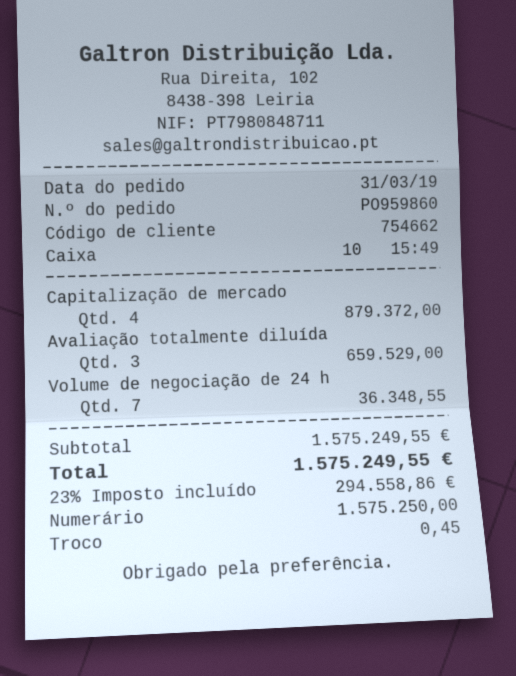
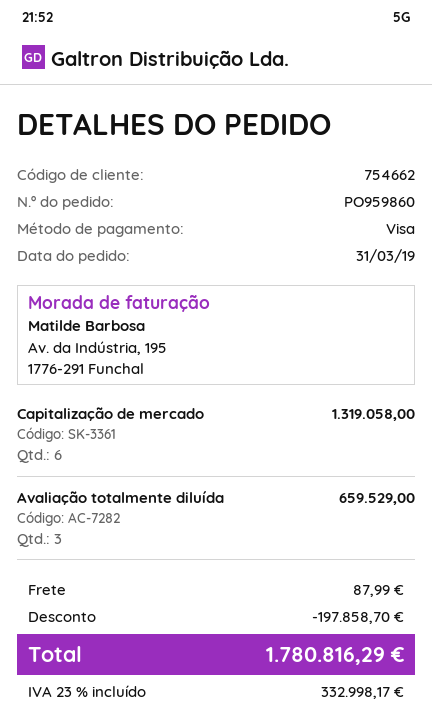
payment method: cash -> Visa
Capitalização de mercado: 4 for 879372.00 -> 6 for 1319058.00
Volume de negociação de 24 h: 7 for 36348.55 -> none
discount: none -> 197858.70
shipping: none -> 87.99
tax: 23% = 294558.86 -> 23% = 332998.17
total: 1575249.55 -> 1780816.29

